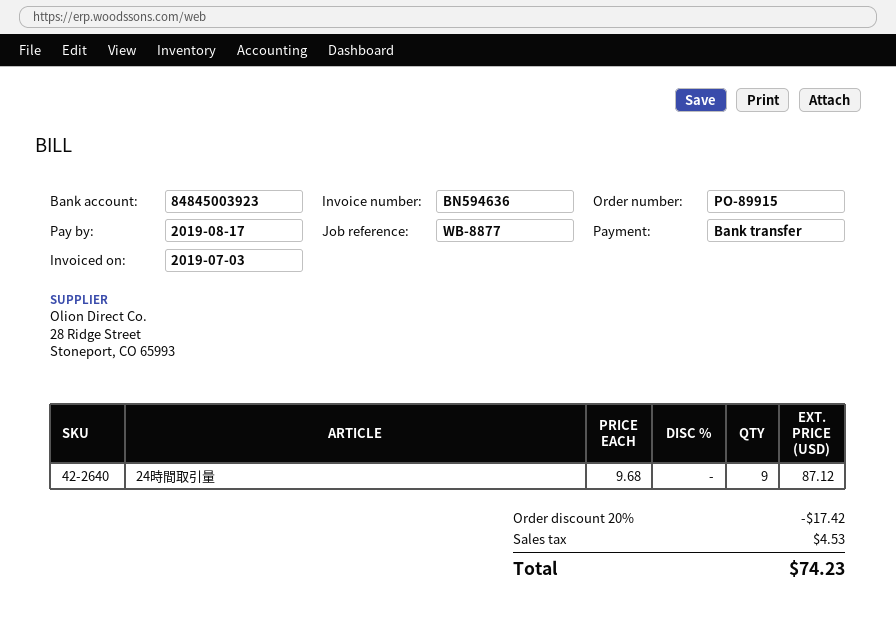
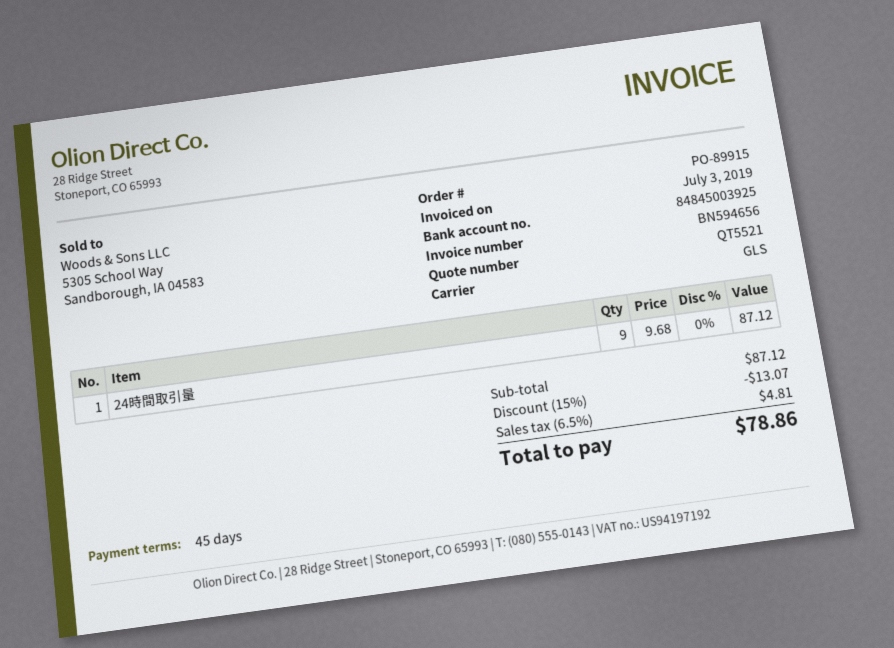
invoice number: BN594636 -> BN594656
bank account: 84845003923 -> 84845003925
discount: 20% = 17.42 -> 15% = 13.07
tax: 4.53 -> 4.81
total: 74.23 -> 78.86

